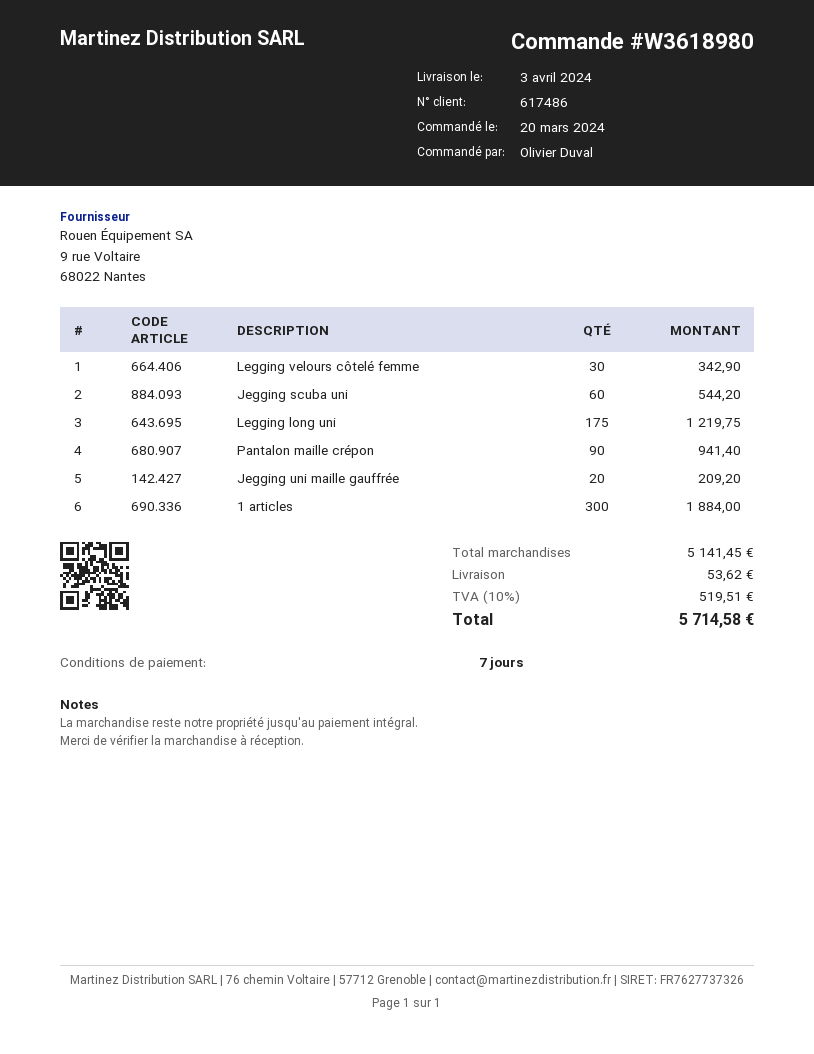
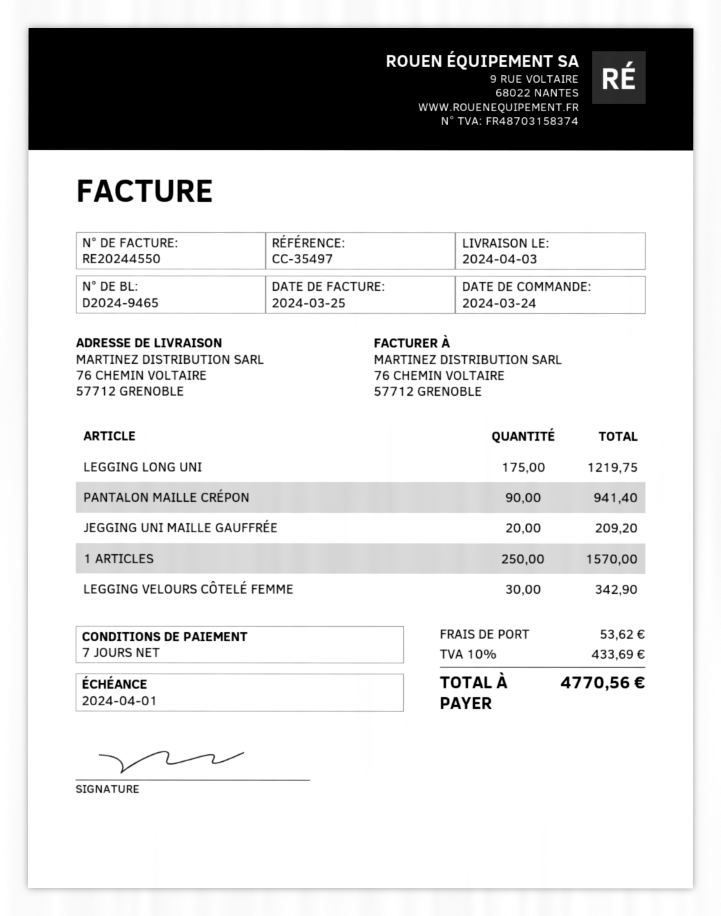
order date: 2024-03-20 -> 2024-03-24
Jegging scuba uni: 60 for 544.20 -> none
1 articles: 300 for 1884.00 -> 250 for 1570.00
tax: 10% = 519.51 -> 10% = 433.69
total: 5714.58 -> 4770.56

